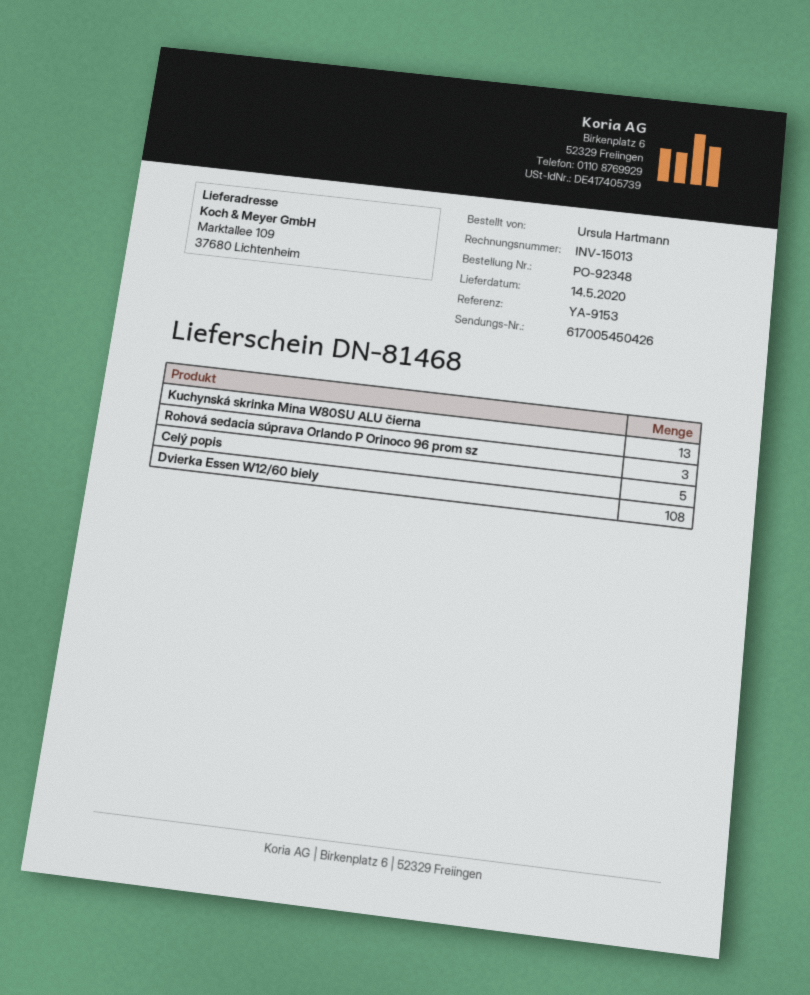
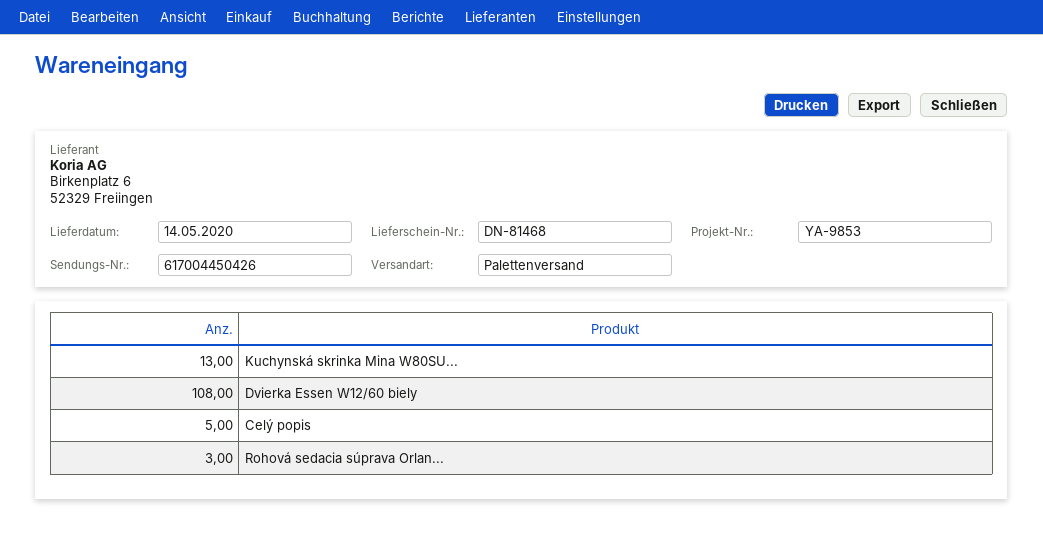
reference: YA-9153 -> YA-9853
tracking number: 617005450426 -> 617004450426

